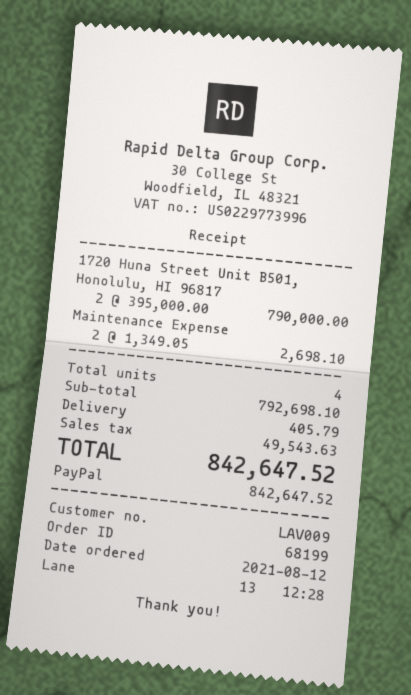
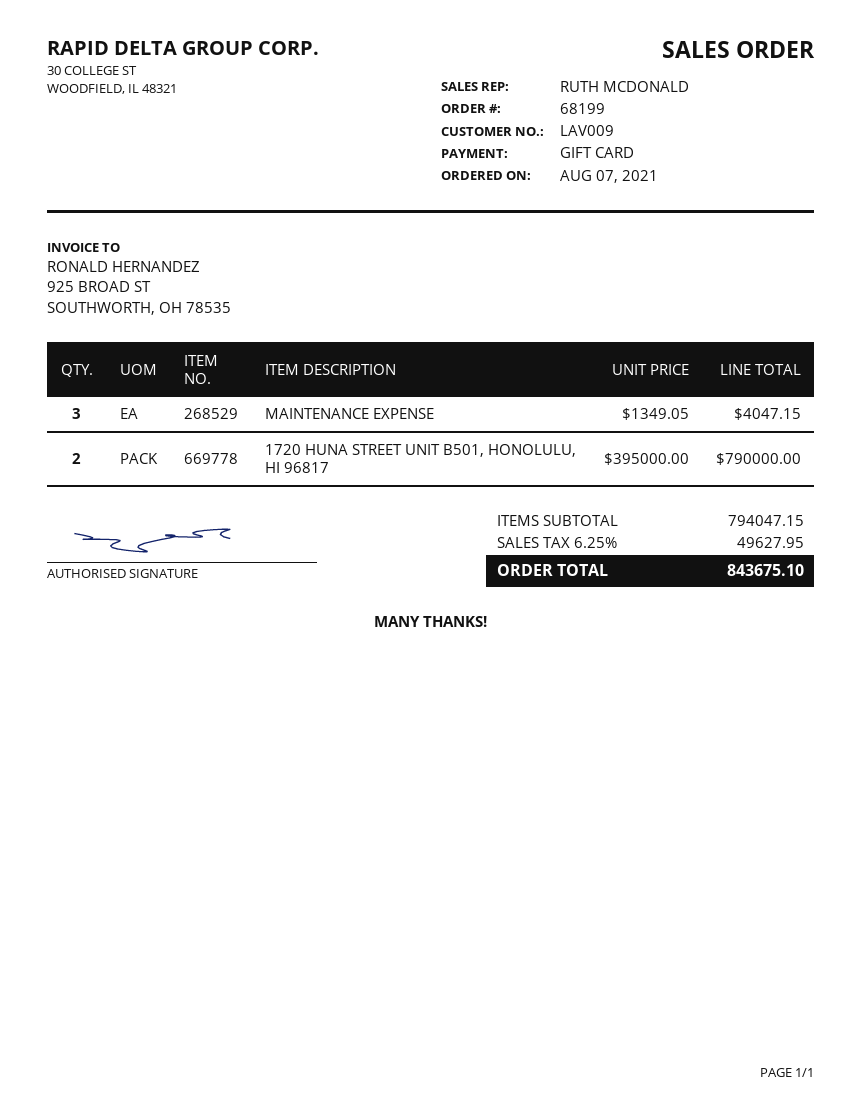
order date: 2021-08-12 -> 2021-08-07
payment method: PayPal -> gift card
Maintenance Expense: 2 x 1349.05 = 2698.10 -> 3 x 1349.05 = 4047.15
subtotal: 792698.10 -> 794047.15
shipping: 405.79 -> none
tax: 49543.63 -> 49627.95
total: 842647.52 -> 843675.10

